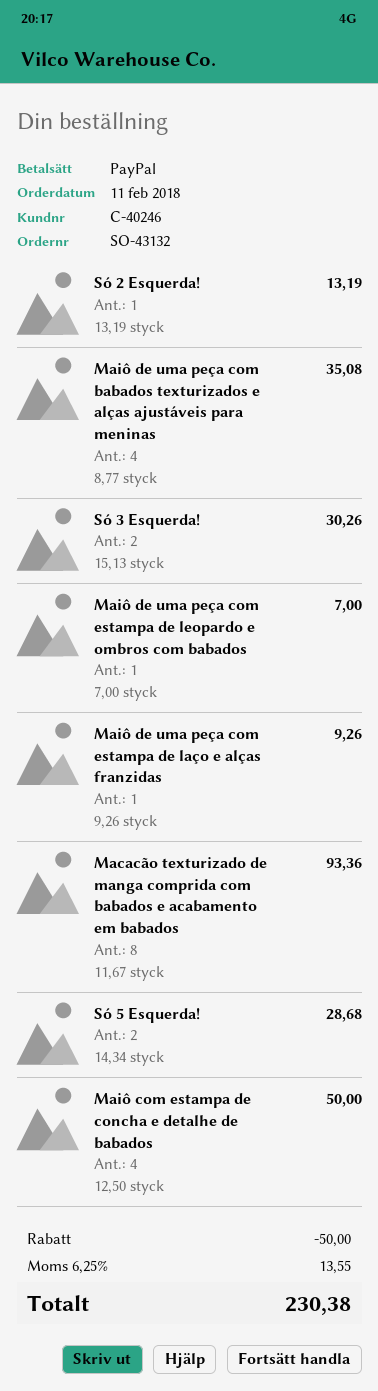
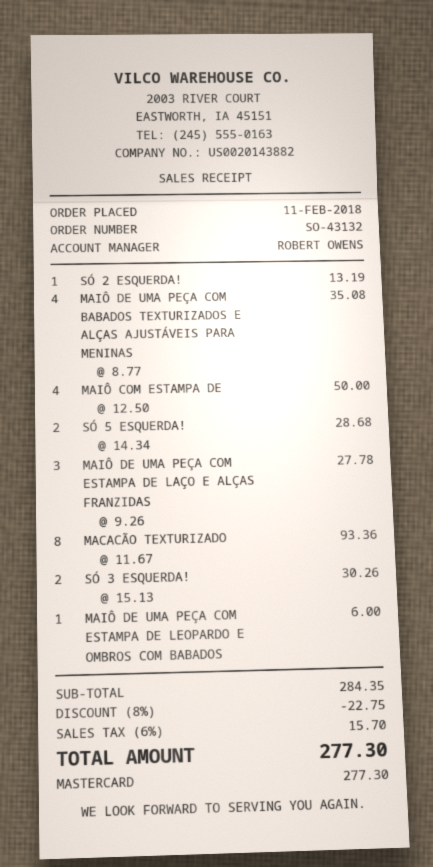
payment method: PayPal -> Mastercard
Maiô de uma peça com estampa de leopardo e ombros com babados: 1 x 7.00 = 7.00 -> 1 x 6.00 = 6.00
Maiô de uma peça com estampa de laço e alças franzidas: 1 x 9.26 = 9.26 -> 3 x 9.26 = 27.78
discount: 50.00 -> 22.75
tax: 6.25% = 13.55 -> 6% = 15.70
total: 230.38 -> 277.30

